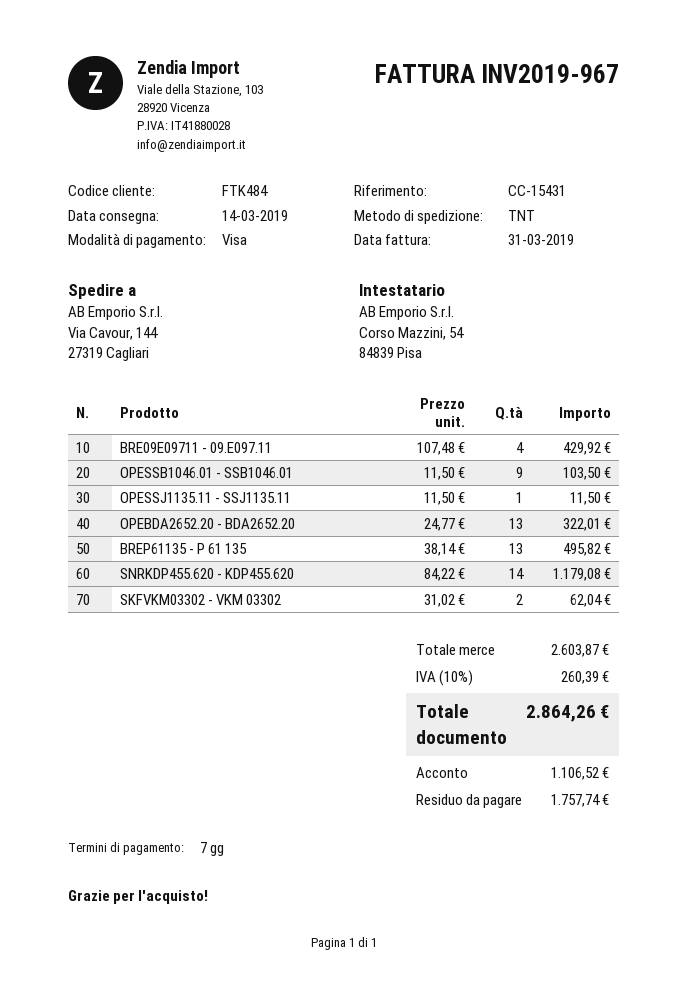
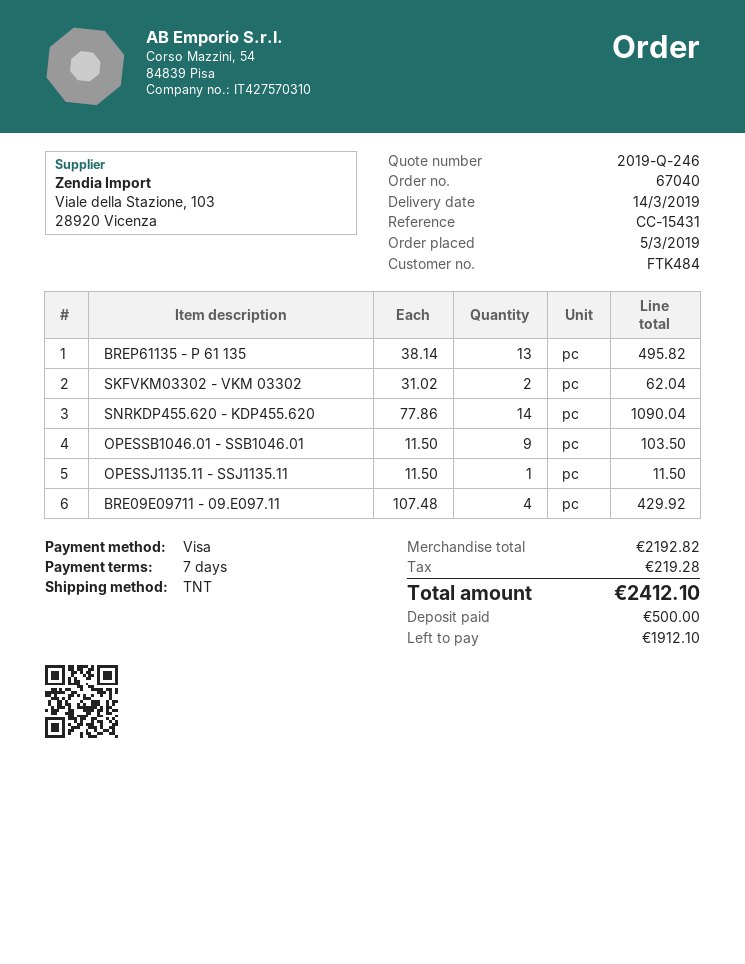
OPEBDA2652.20 - BDA2652.20: 13 x 24.77 = 322.01 -> none
SNRKDP455.620 - KDP455.620: 14 x 84.22 = 1179.08 -> 14 x 77.86 = 1090.04
subtotal: 2603.87 -> 2192.82
tax: 260.39 -> 219.28
total: 2864.26 -> 2412.10
deposit: 1106.52 -> 500.00
balance: 1757.74 -> 1912.10

